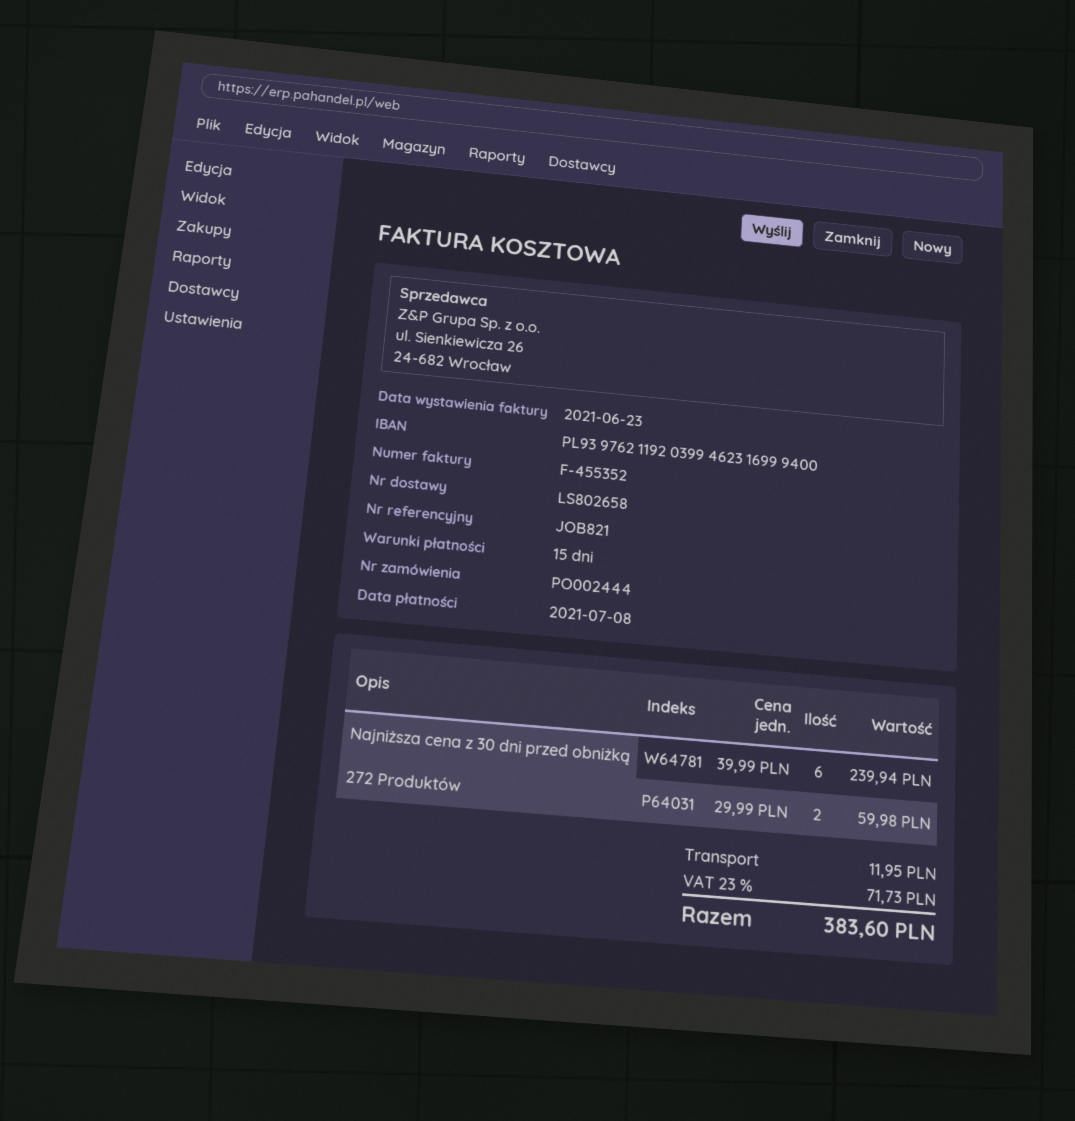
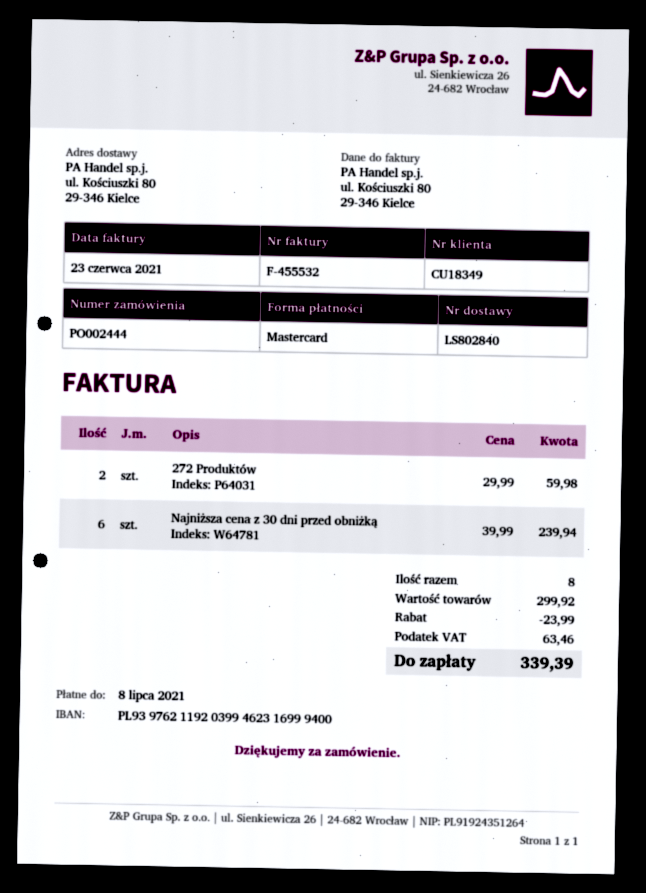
delivery note number: LS802658 -> LS802840
invoice number: F-455352 -> F-455532
discount: none -> 23.99
shipping: 11.95 -> none
tax: 71.73 -> 63.46
total: 383.60 -> 339.39

